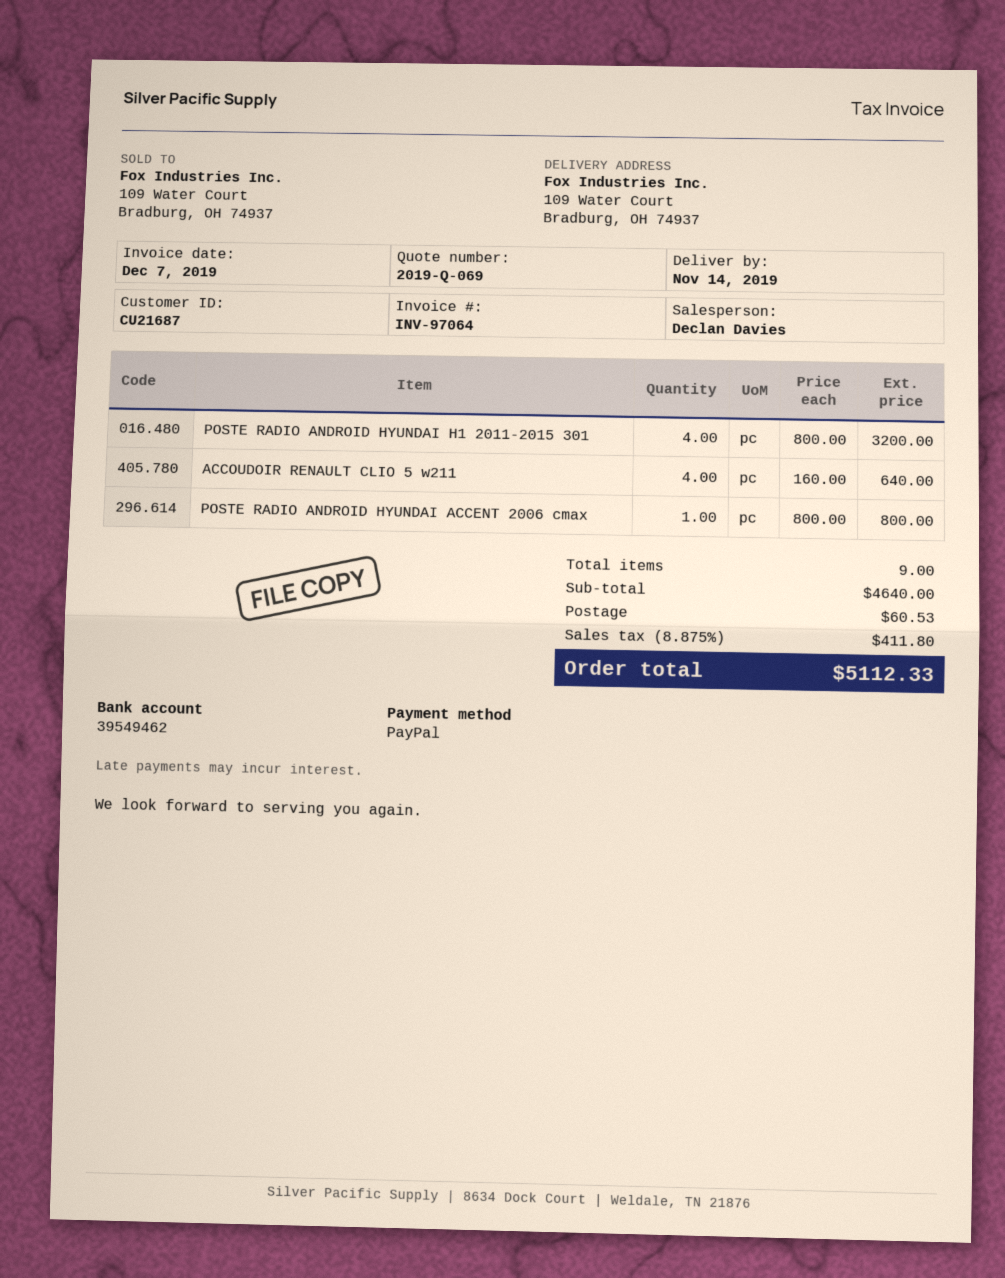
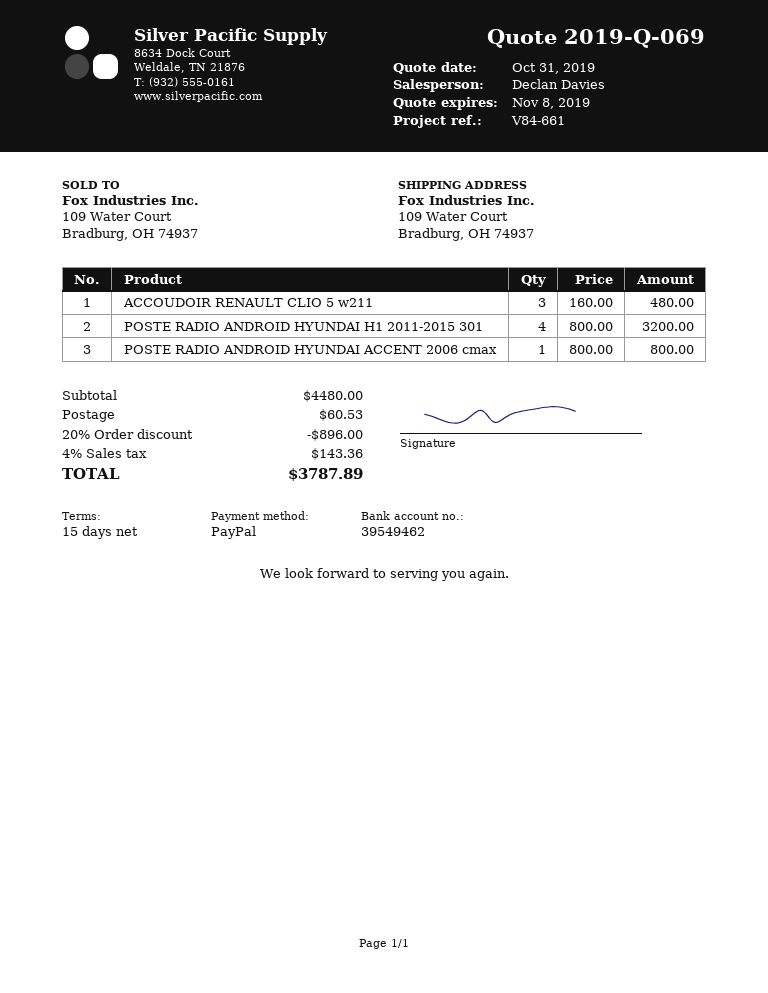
ACCOUDOIR RENAULT CLIO 5 w211: 4 x 160.00 = 640.00 -> 3 x 160.00 = 480.00
subtotal: 4640.00 -> 4480.00
discount: none -> 20% = 896.00
tax: 8.875% = 411.80 -> 4% = 143.36
total: 5112.33 -> 3787.89

